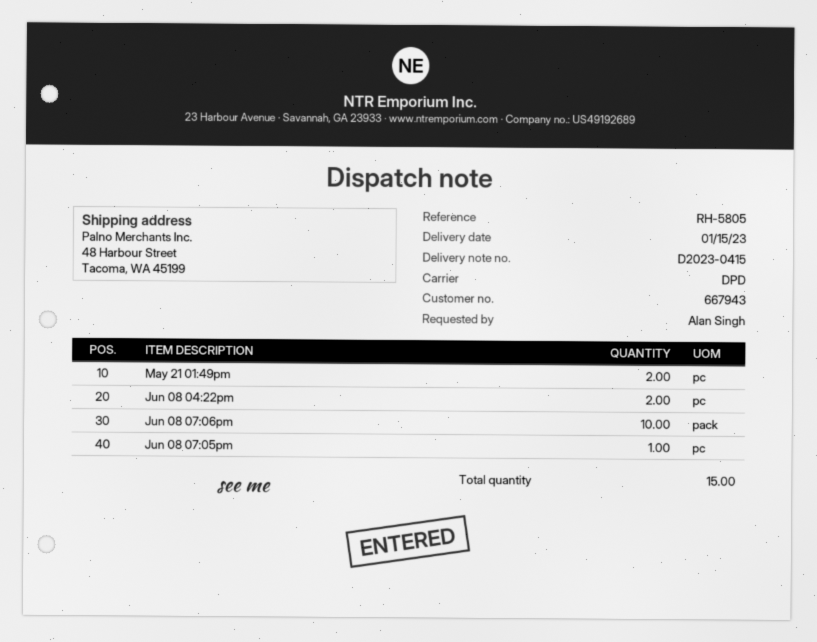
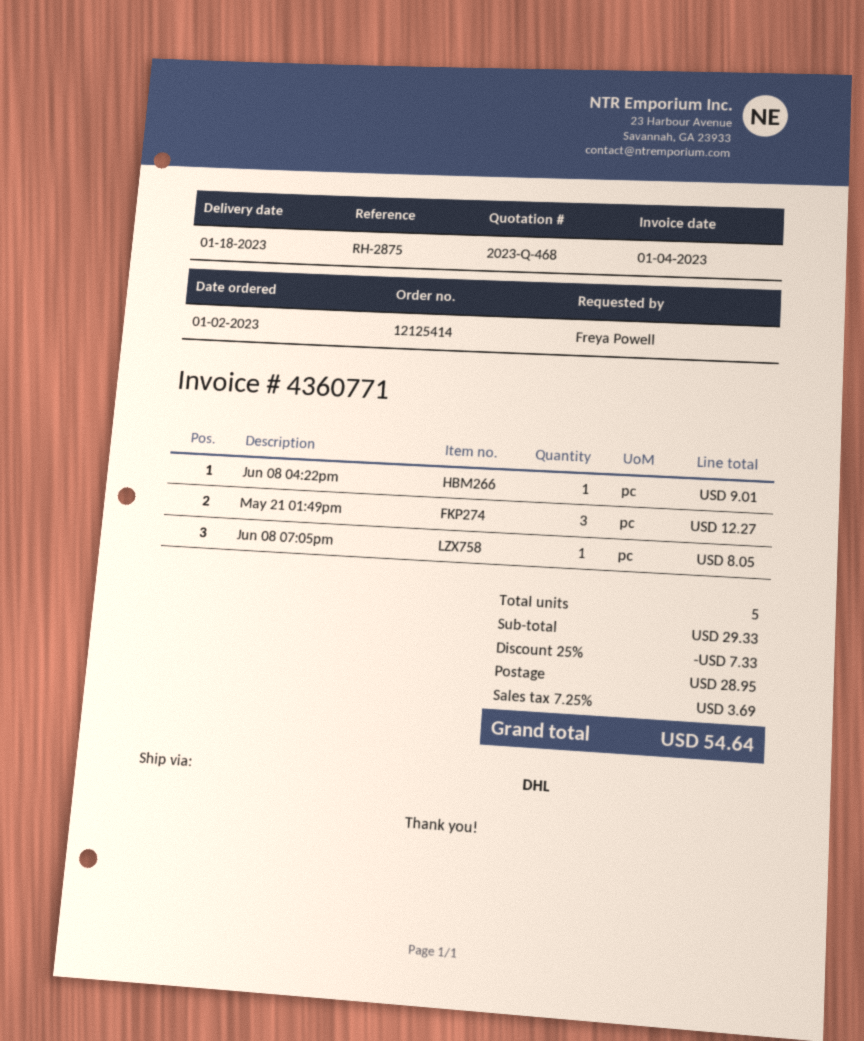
delivery date: 2023-01-15 -> 2023-01-18
reference: RH-5805 -> RH-2875
ordered by: Alan Singh -> Freya Powell
shipping method: DPD -> DHL
May 21 01:49pm: 2 -> 3
Jun 08 04:22pm: 2 -> 1
Jun 08 07:06pm: 10 -> none
total quantity: 15 -> 5

